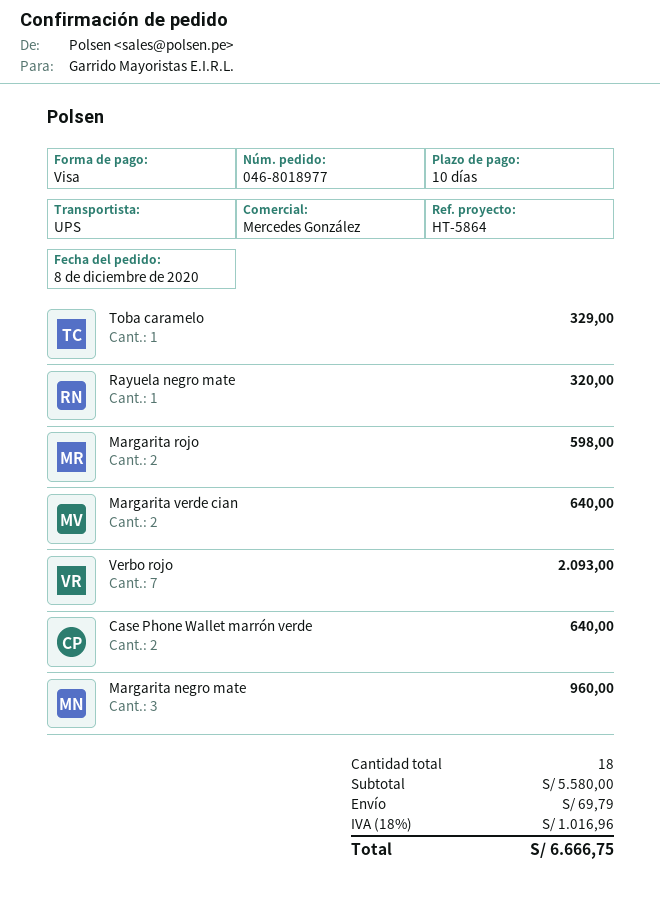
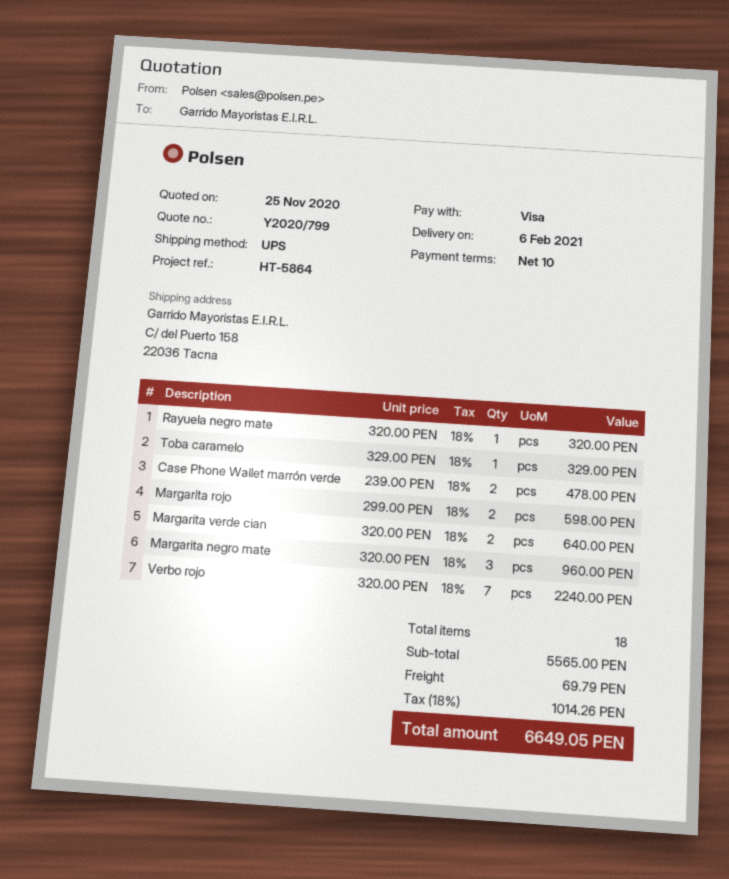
Verbo rojo: 7 for 2093.00 -> 7 for 2240.00
Case Phone Wallet marrón verde: 2 for 640.00 -> 2 for 478.00
subtotal: 5580.00 -> 5565.00
tax: 18% = 1016.96 -> 18% = 1014.26
total: 6666.75 -> 6649.05

